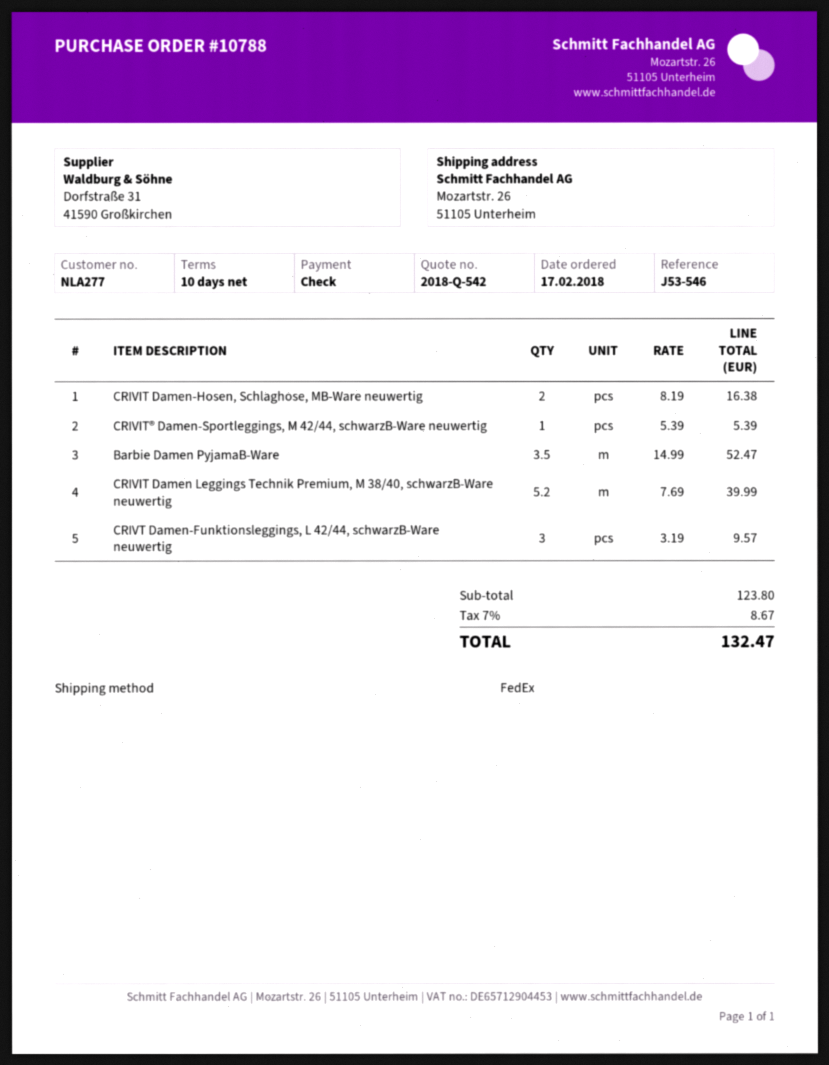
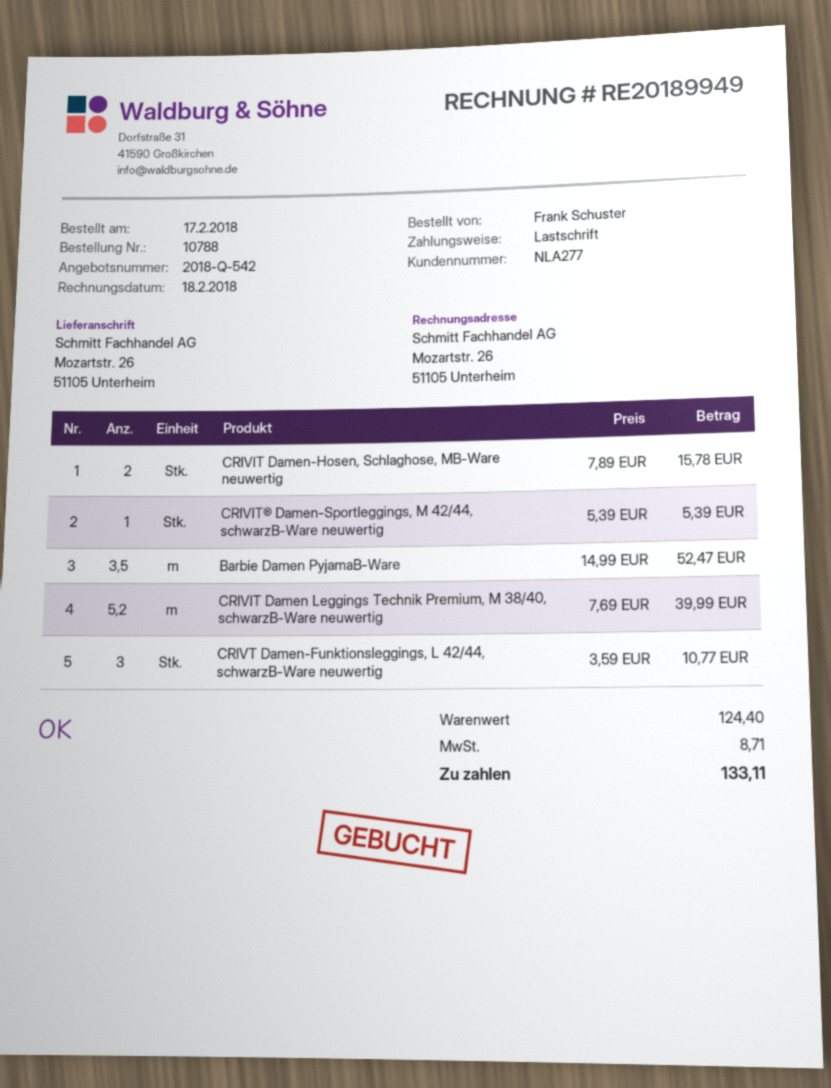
payment method: cheque -> direct debit
CRIVIT Damen-Hosen, Schlaghose, MB-Ware neuwertig: 2 x 8.19 = 16.38 -> 2 x 7.89 = 15.78
CRIVT Damen-Funktionsleggings, L 42/44, schwarzB-Ware neuwertig: 3 x 3.19 = 9.57 -> 3 x 3.59 = 10.77
subtotal: 123.80 -> 124.40
tax: 8.67 -> 8.71
total: 132.47 -> 133.11

